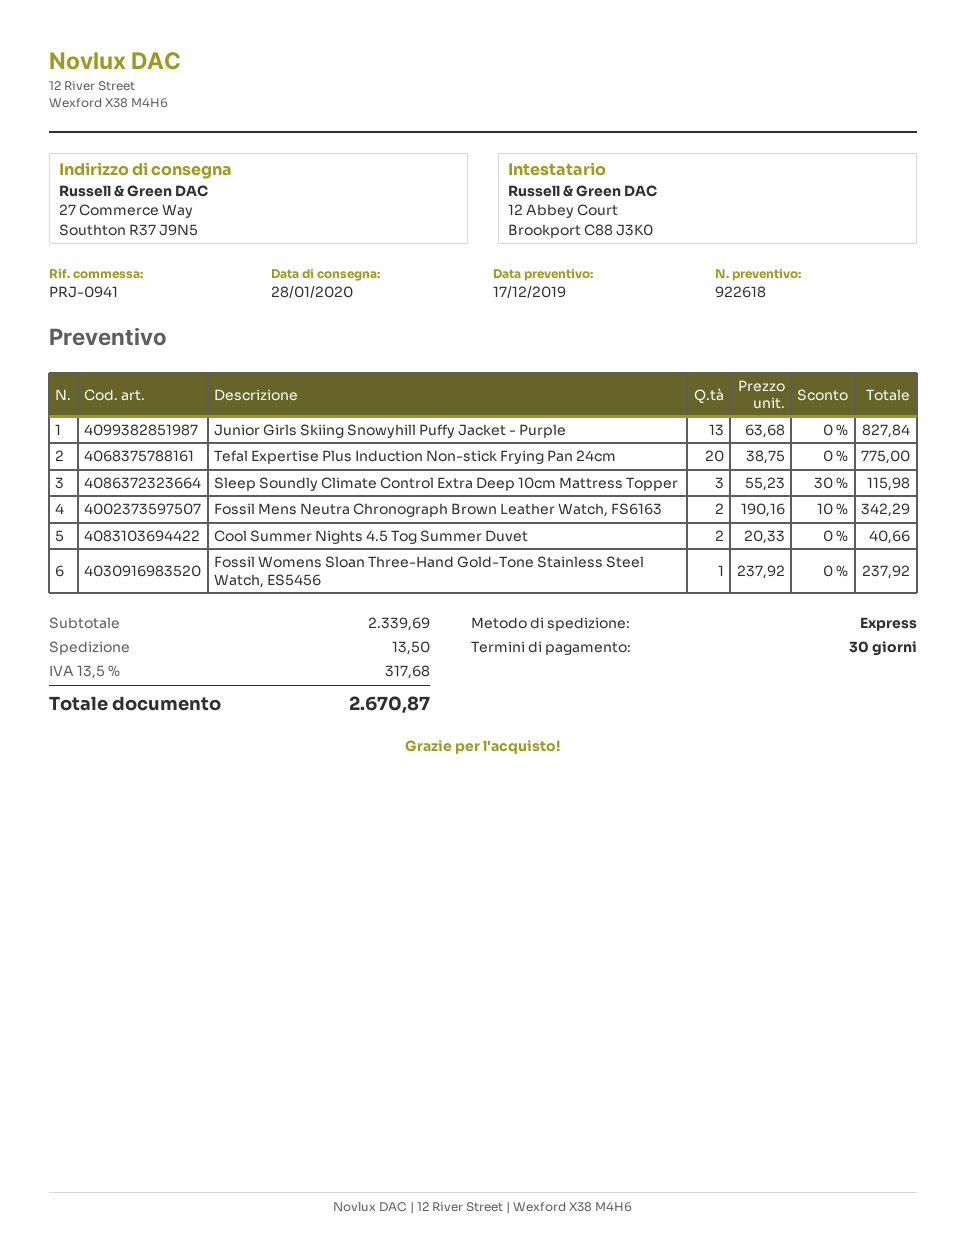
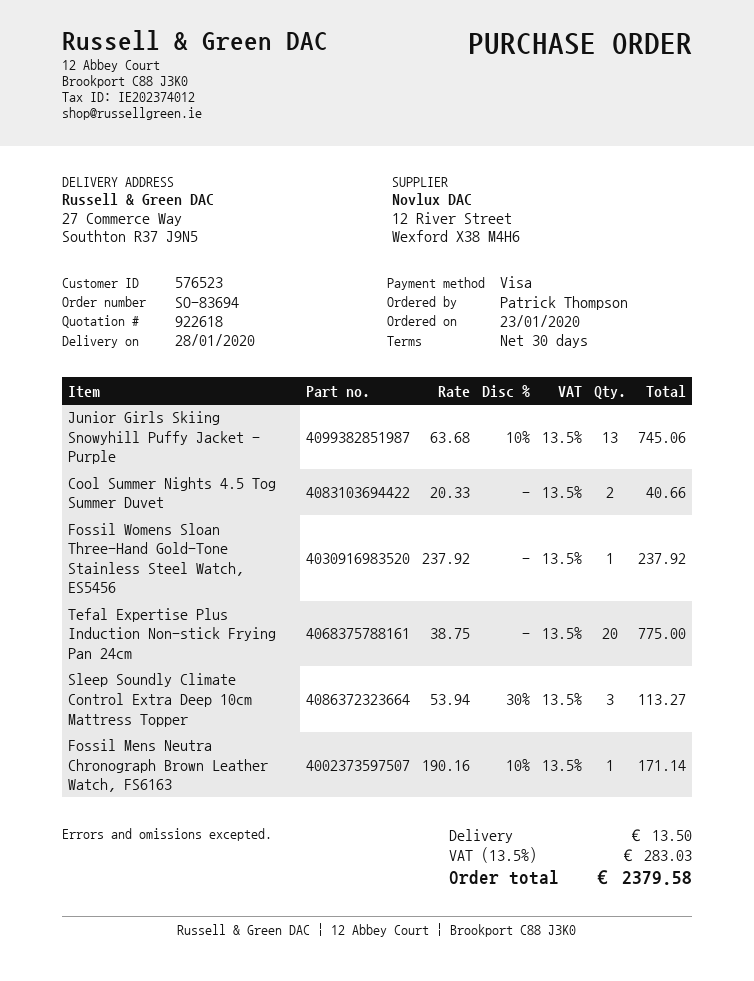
Junior Girls Skiing Snowyhill Puffy Jacket - Purple: 13 x 63.68 = 827.84 -> 13 x 63.68 - 10% = 745.06
Sleep Soundly Climate Control Extra Deep 10cm Mattress Topper: 3 x 55.23 - 30% = 115.98 -> 3 x 53.94 - 30% = 113.27
Fossil Mens Neutra Chronograph Brown Leather Watch, FS6163: 2 x 190.16 - 10% = 342.29 -> 1 x 190.16 - 10% = 171.14
tax: 13.5% = 317.68 -> 13.5% = 283.03
total: 2670.87 -> 2379.58

